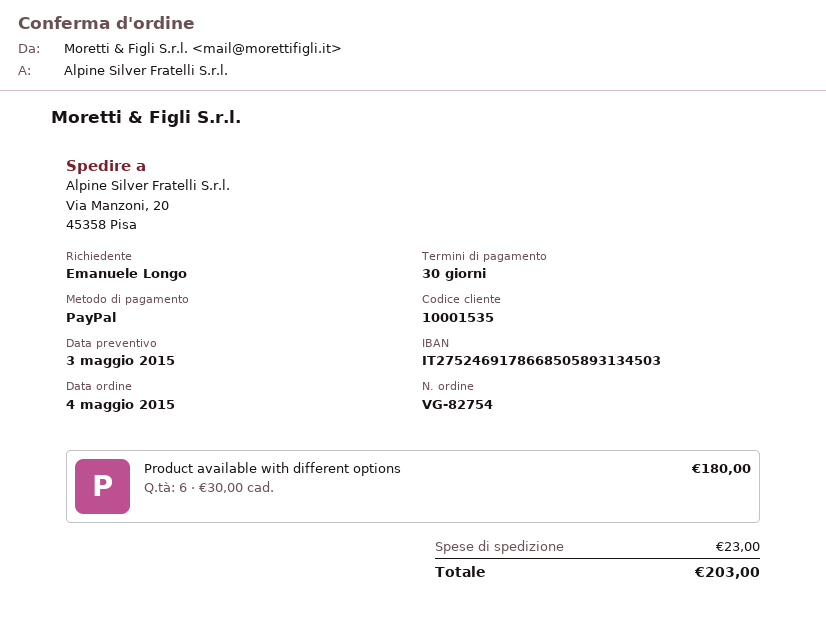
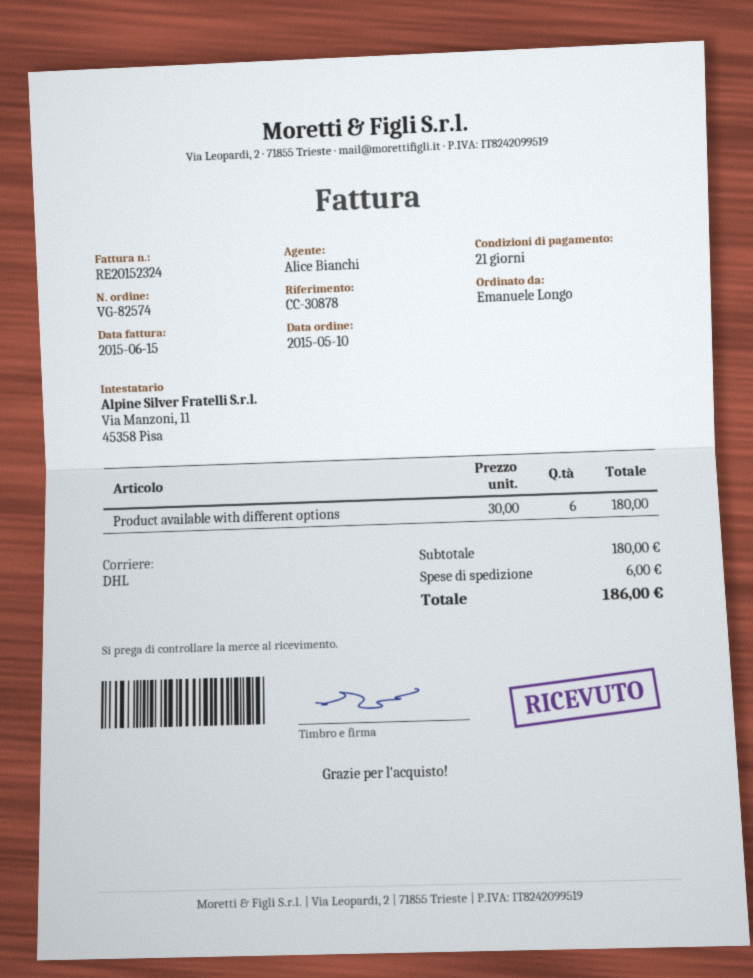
order number: VG-82754 -> VG-82574
order date: 2015-05-04 -> 2015-05-10
payment terms: 30 days -> 21 days
shipping: 23.00 -> 6.00
total: 203.00 -> 186.00

